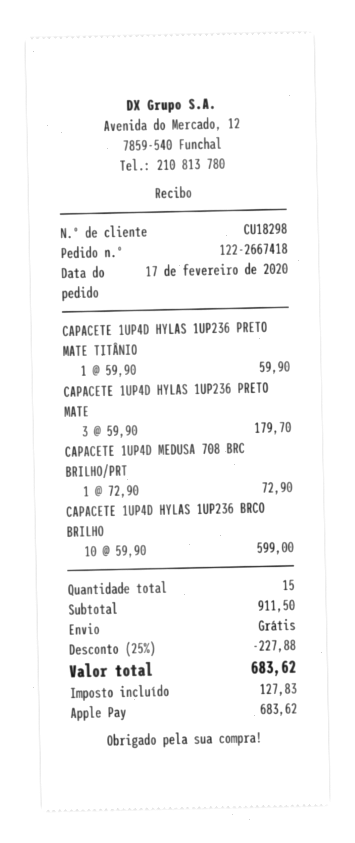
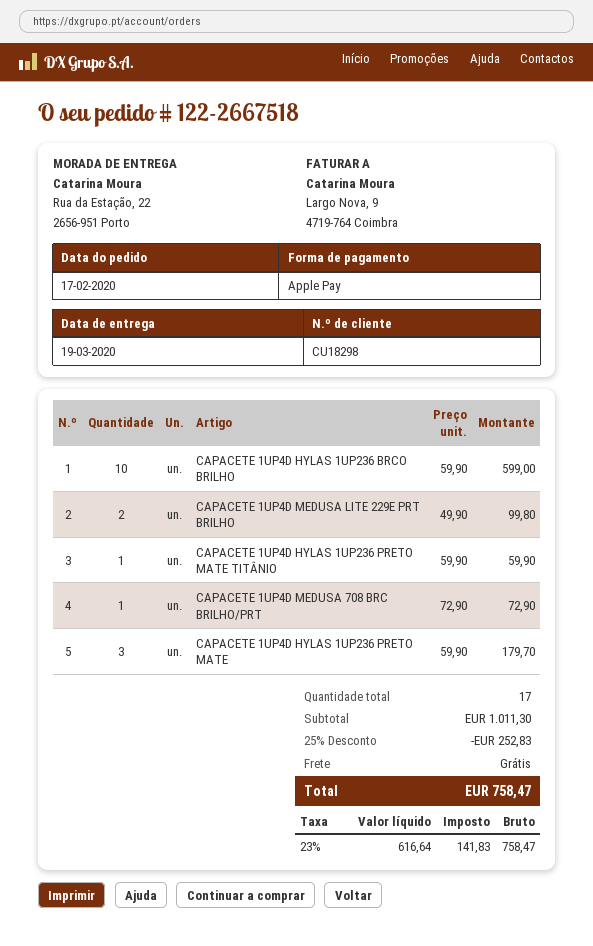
order number: 122-2667418 -> 122-2667518
CAPACETE 1UP4D MEDUSA LITE 229E PRT BRILHO: none -> 2 x 49.90 = 99.80
total quantity: 15 -> 17
subtotal: 911.50 -> 1011.30
discount: 25% = 227.88 -> 25% = 252.83
tax: 127.83 -> 141.83
total: 683.62 -> 758.47

